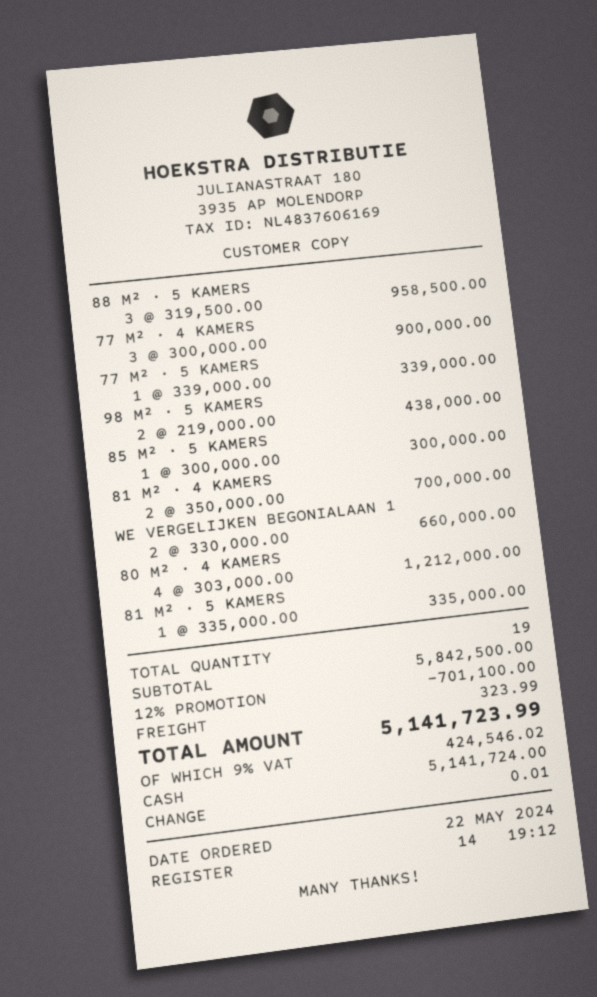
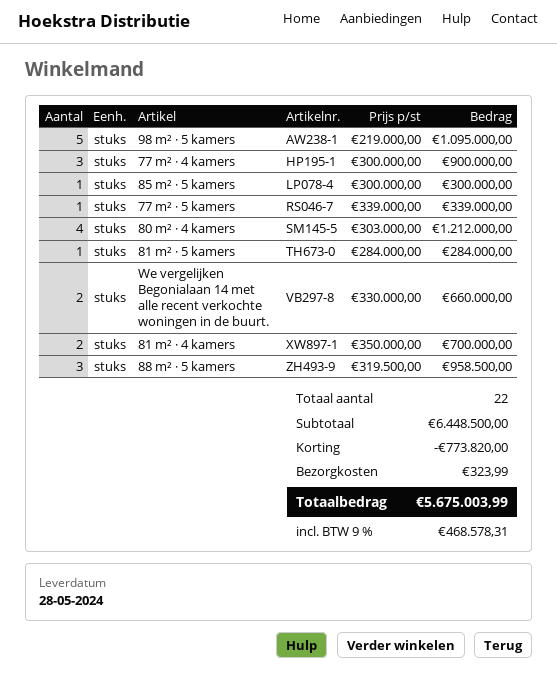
98 M² · 5 KAMERS: 2 x 219000.00 = 438000.00 -> 5 x 219000.00 = 1095000.00
81 M² · 5 KAMERS: 1 x 335000.00 = 335000.00 -> 1 x 284000.00 = 284000.00
total quantity: 19 -> 22
subtotal: 5842500.00 -> 6448500.00
discount: 701100.00 -> 773820.00
tax: 9% = 424546.02 -> 9% = 468578.31
total: 5141723.99 -> 5675003.99

